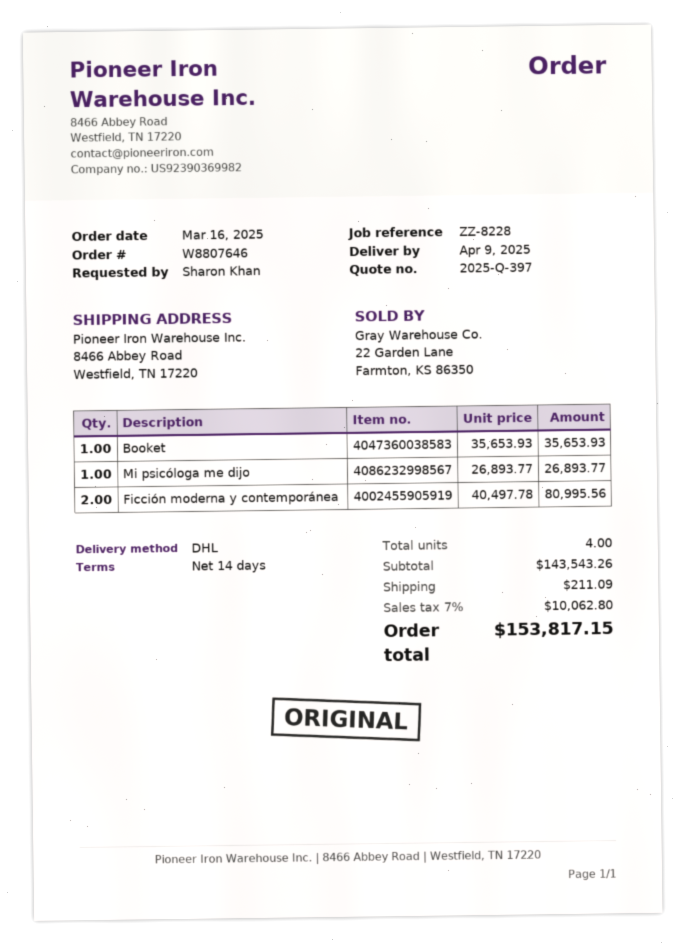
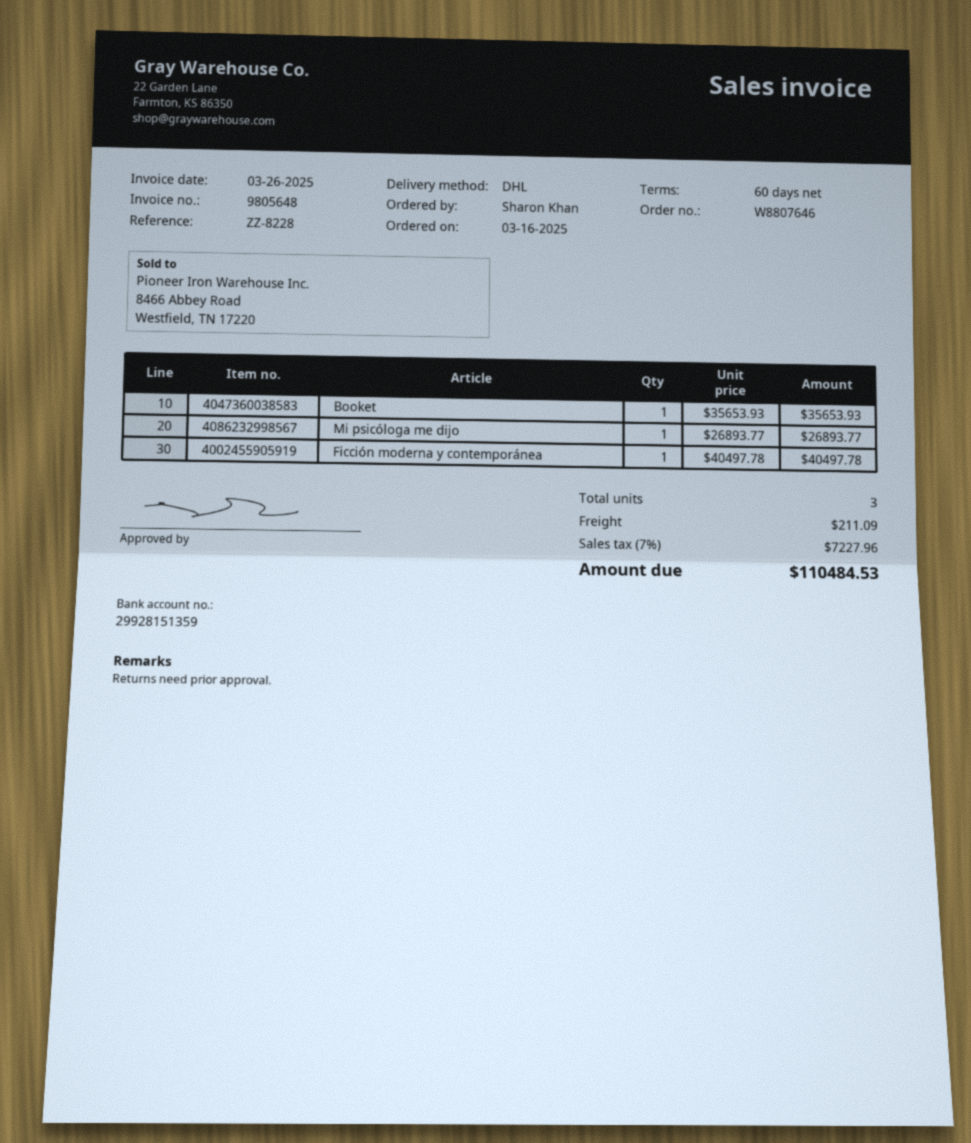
payment terms: 14 days -> 60 days
Ficción moderna y contemporánea: 2 x 40497.78 = 80995.56 -> 1 x 40497.78 = 40497.78
total quantity: 4 -> 3
tax: 7% = 10062.80 -> 7% = 7227.96
total: 153817.15 -> 110484.53

